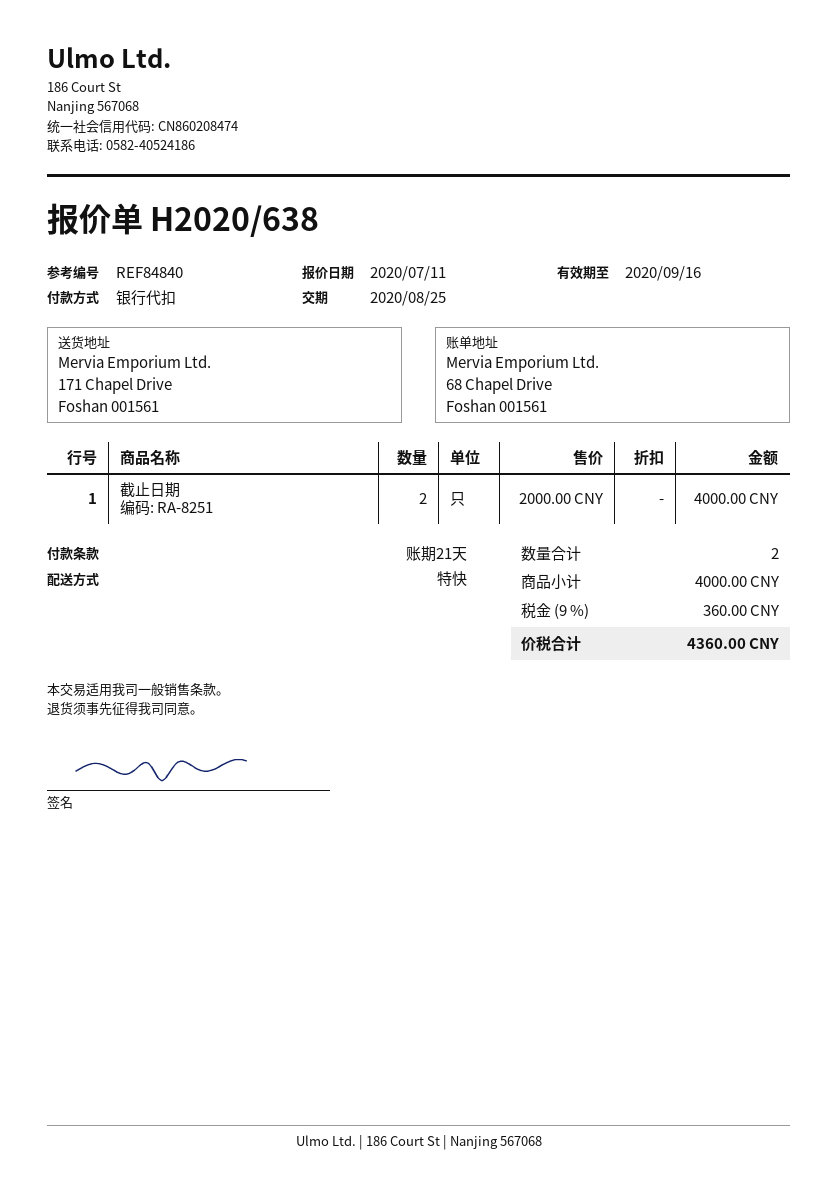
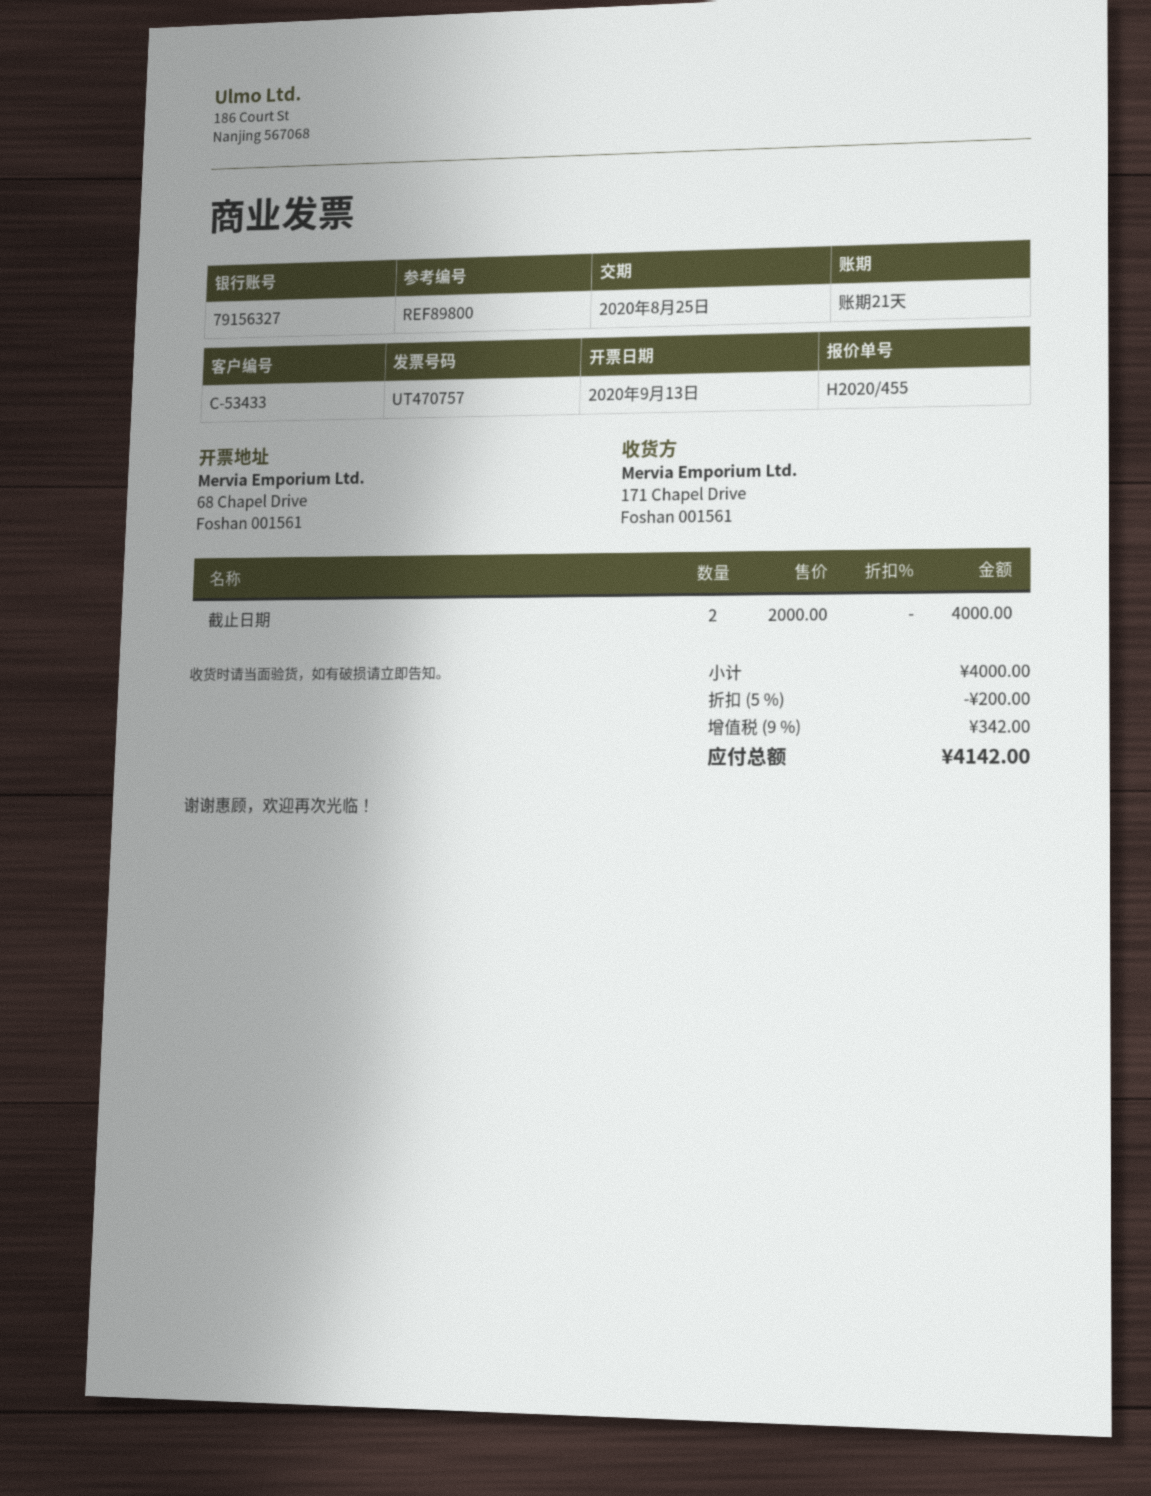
quote number: H2020/638 -> H2020/455
reference: REF84840 -> REF89800
discount: none -> 5% = 200.00
tax: 9% = 360.00 -> 9% = 342.00
total: 4360.00 -> 4142.00

